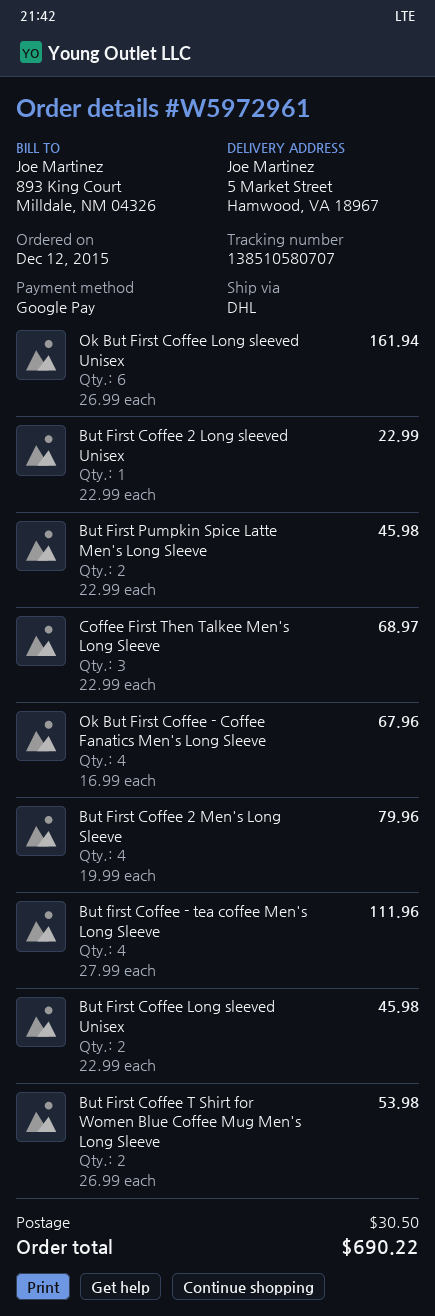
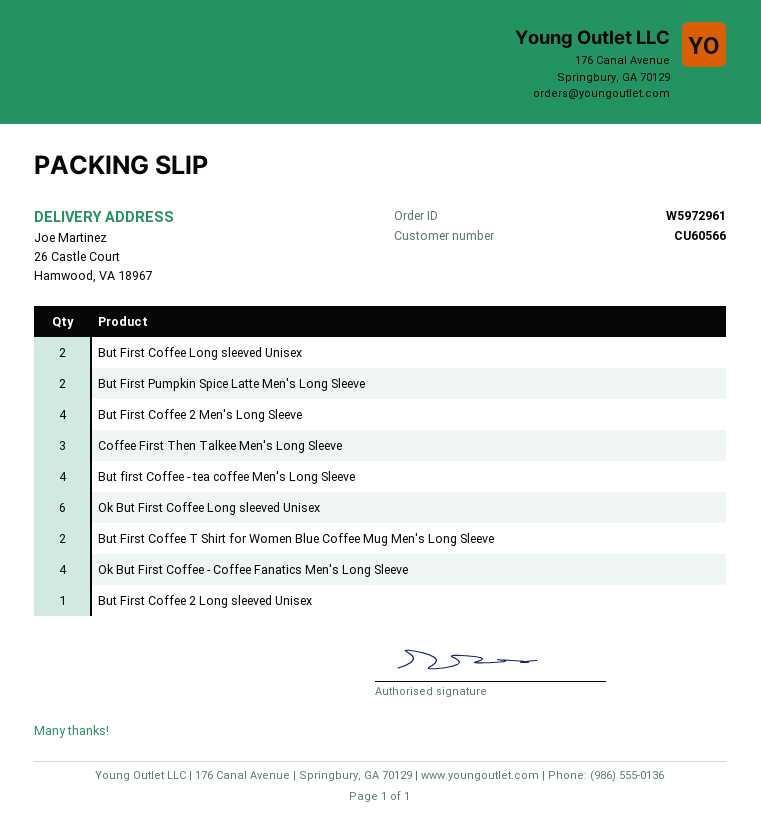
ship to: 5 Market Street, Hamwood, VA 18967 -> 26 Castle Court, Hamwood, VA 18967

